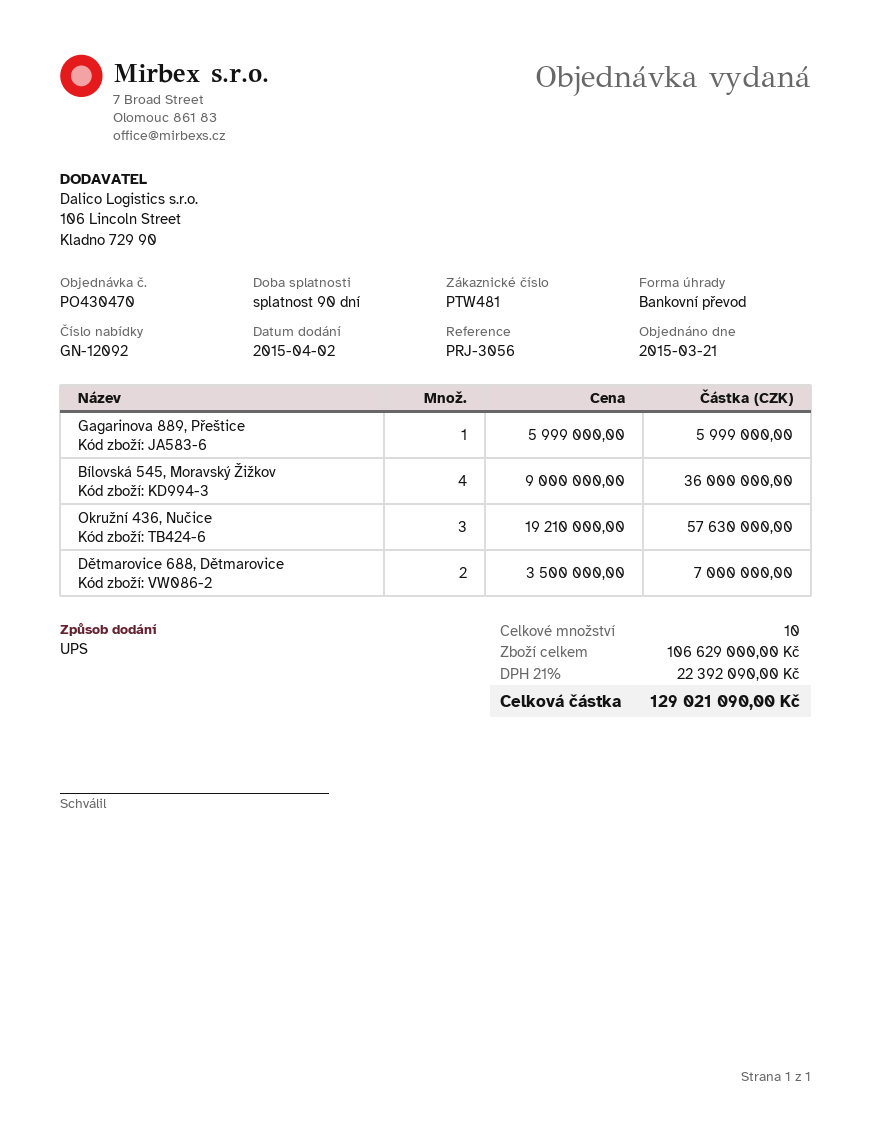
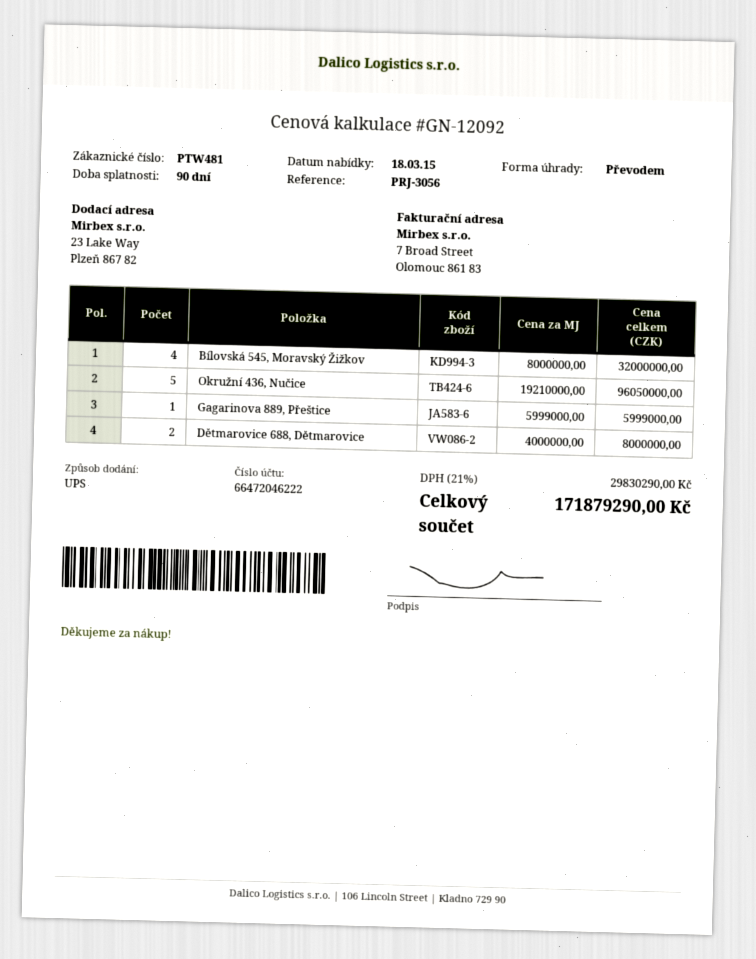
Bílovská 545, Moravský Žižkov: 4 x 9000000.00 = 36000000.00 -> 4 x 8000000.00 = 32000000.00
Okružní 436, Nučice: 3 x 19210000.00 = 57630000.00 -> 5 x 19210000.00 = 96050000.00
Dětmarovice 688, Dětmarovice: 2 x 3500000.00 = 7000000.00 -> 2 x 4000000.00 = 8000000.00
tax: 21% = 22392090.00 -> 21% = 29830290.00
total: 129021090.00 -> 171879290.00

